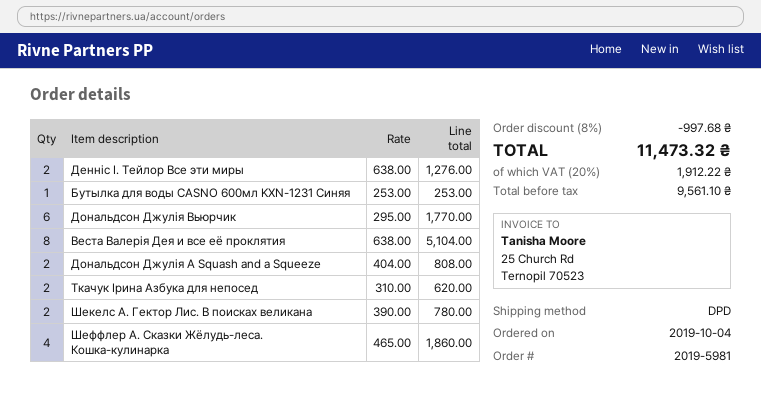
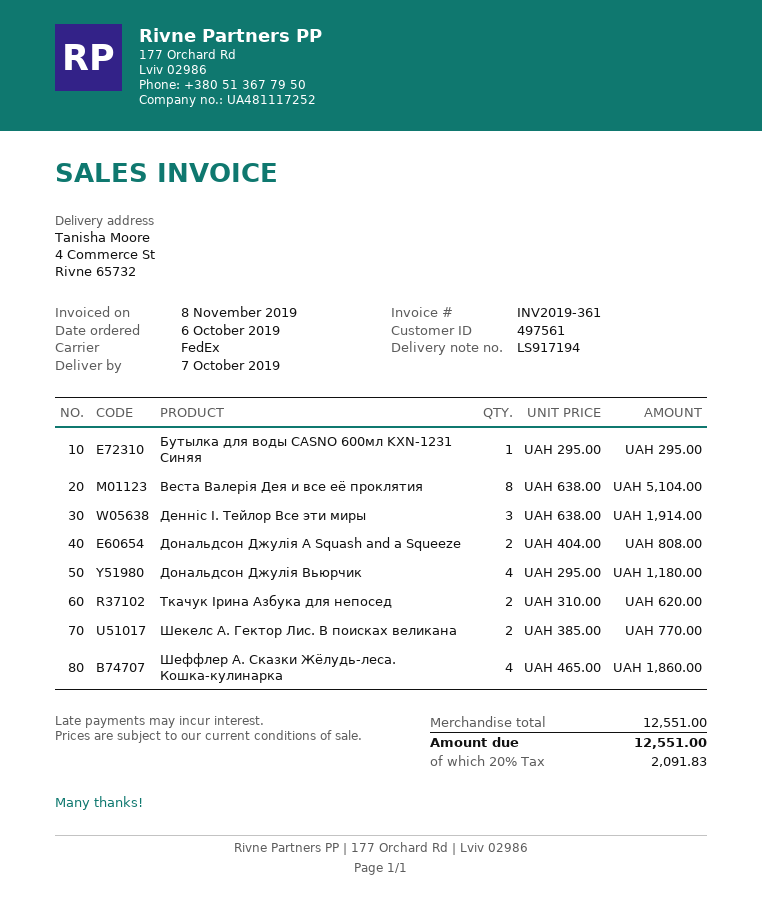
order date: 2019-10-04 -> 2019-10-06
shipping method: DPD -> FedEx
Денніс I. Тейлор Все эти миры: 2 x 638.00 = 1276.00 -> 3 x 638.00 = 1914.00
Бутылка для воды CASNO 600мл KXN-1231 Синяя: 1 x 253.00 = 253.00 -> 1 x 295.00 = 295.00
Дональдсон Джулія Вьюрчик: 6 x 295.00 = 1770.00 -> 4 x 295.00 = 1180.00
Шекелс А. Гектор Лис. В поисках великана: 2 x 390.00 = 780.00 -> 2 x 385.00 = 770.00
discount: 8% = 997.68 -> none
tax: 20% = 1912.22 -> 20% = 2091.83
total: 11473.32 -> 12551.00

